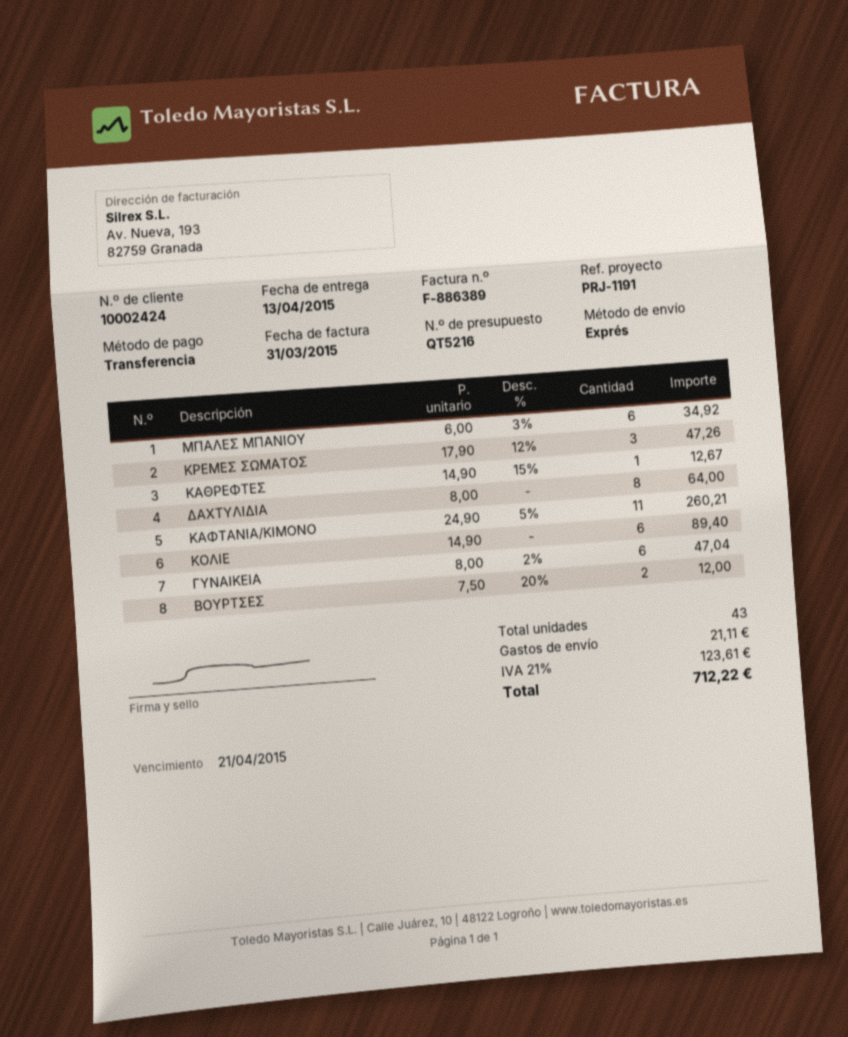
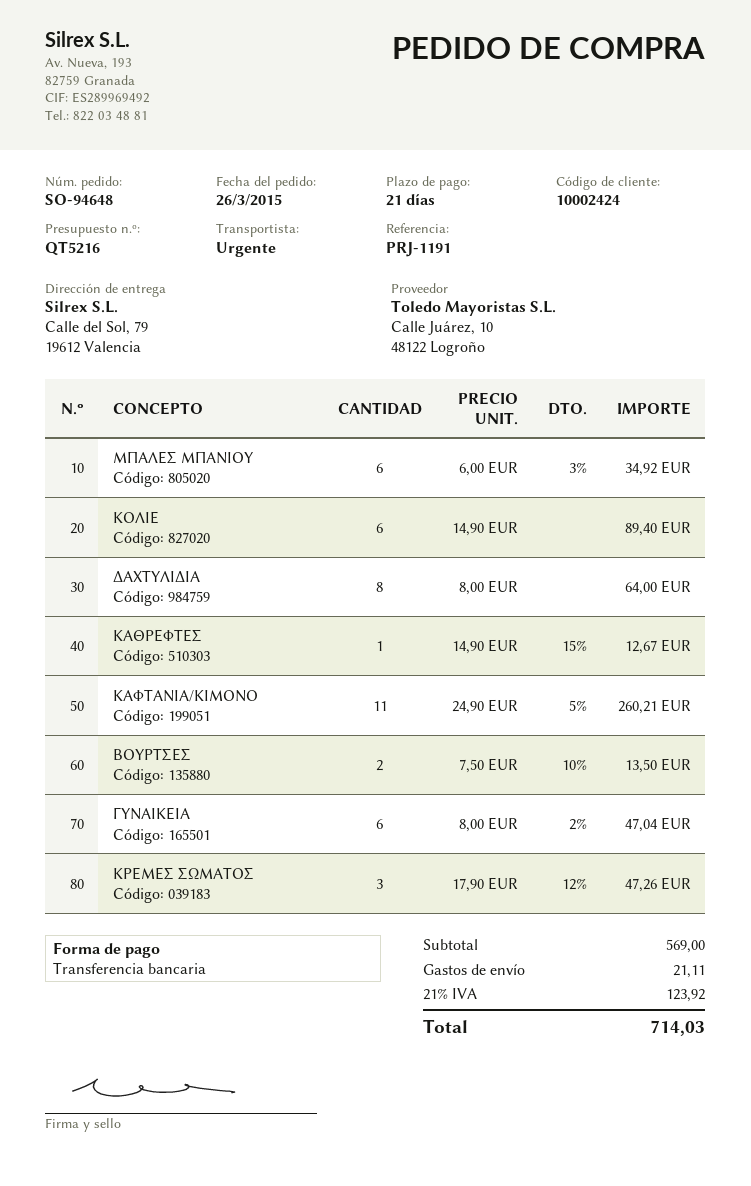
ΒΟΥΡΤΣΕΣ: 2 x 7.50 - 20% = 12.00 -> 2 x 7.50 - 10% = 13.50
tax: 21% = 123.61 -> 21% = 123.92
total: 712.22 -> 714.03

